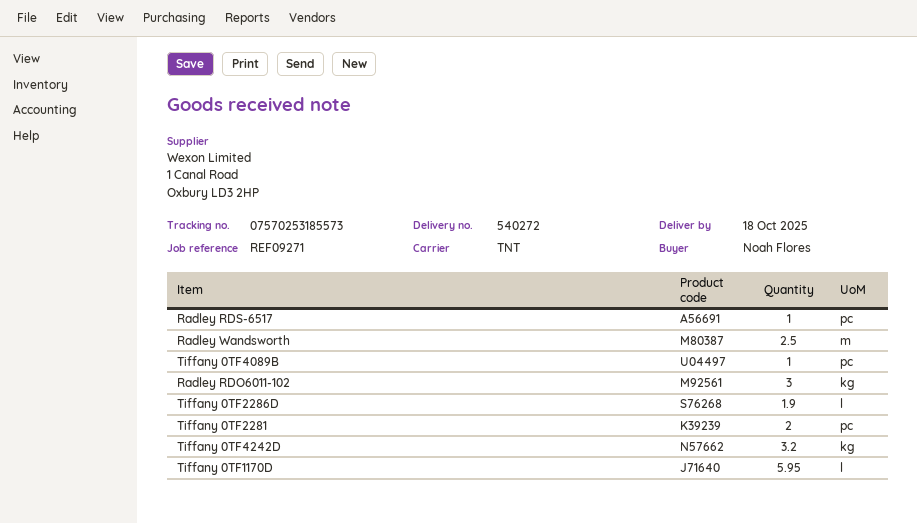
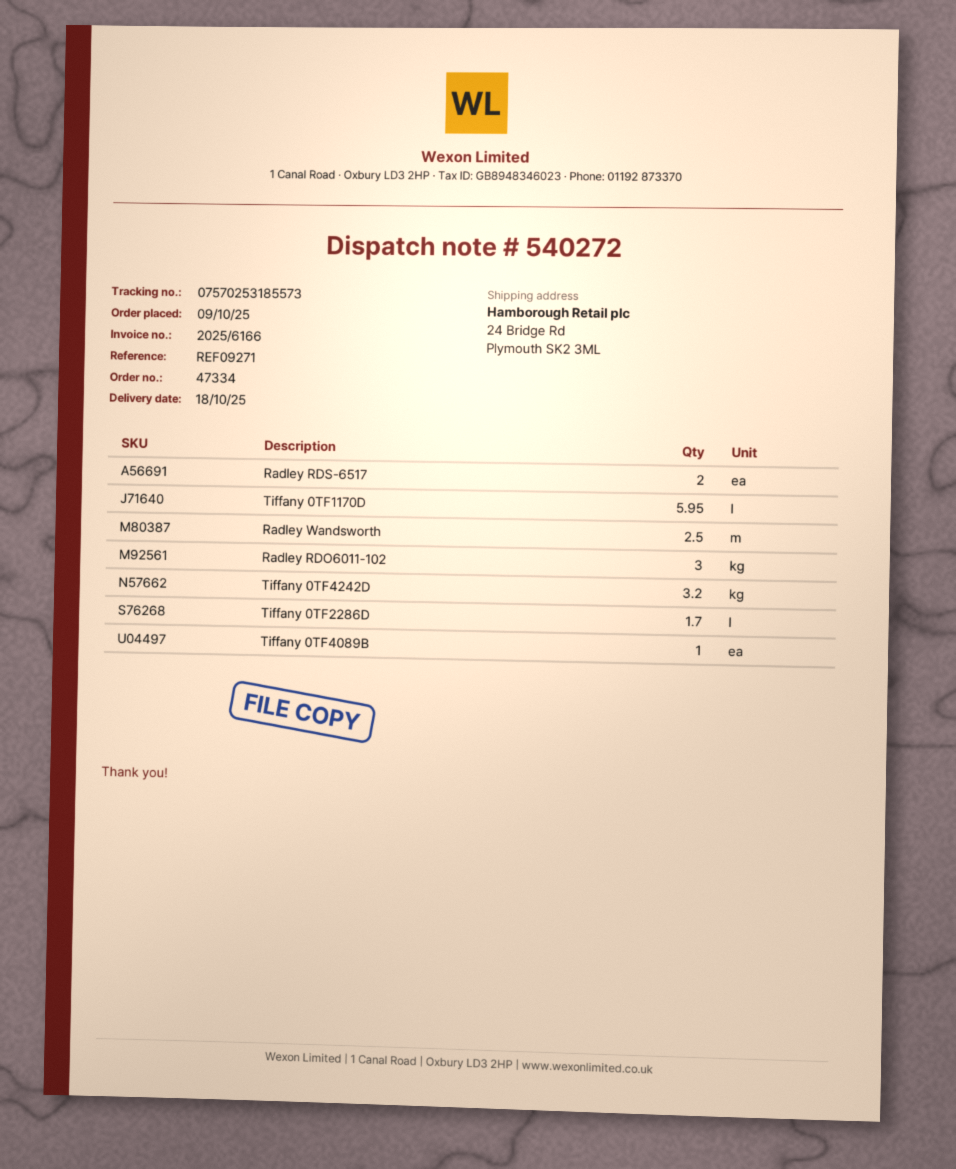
Radley RDS-6517: 1 -> 2
Tiffany 0TF2286D: 1.9 -> 1.7
Tiffany 0TF2281: 2 -> none

